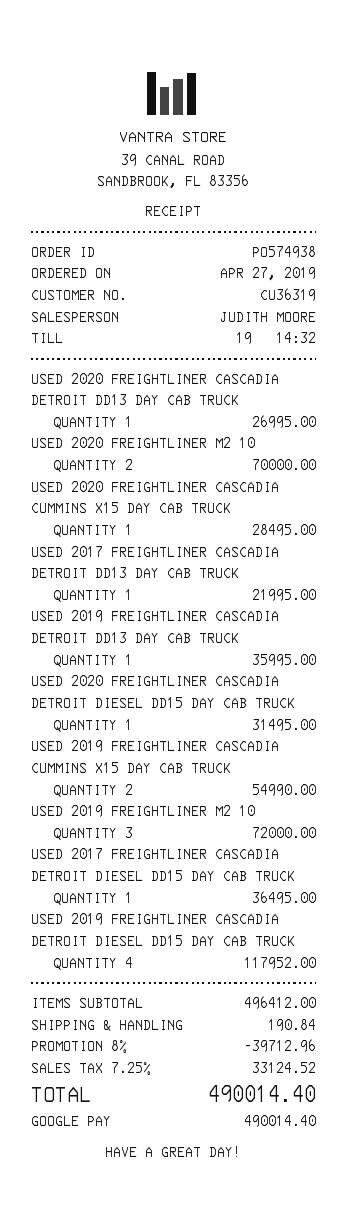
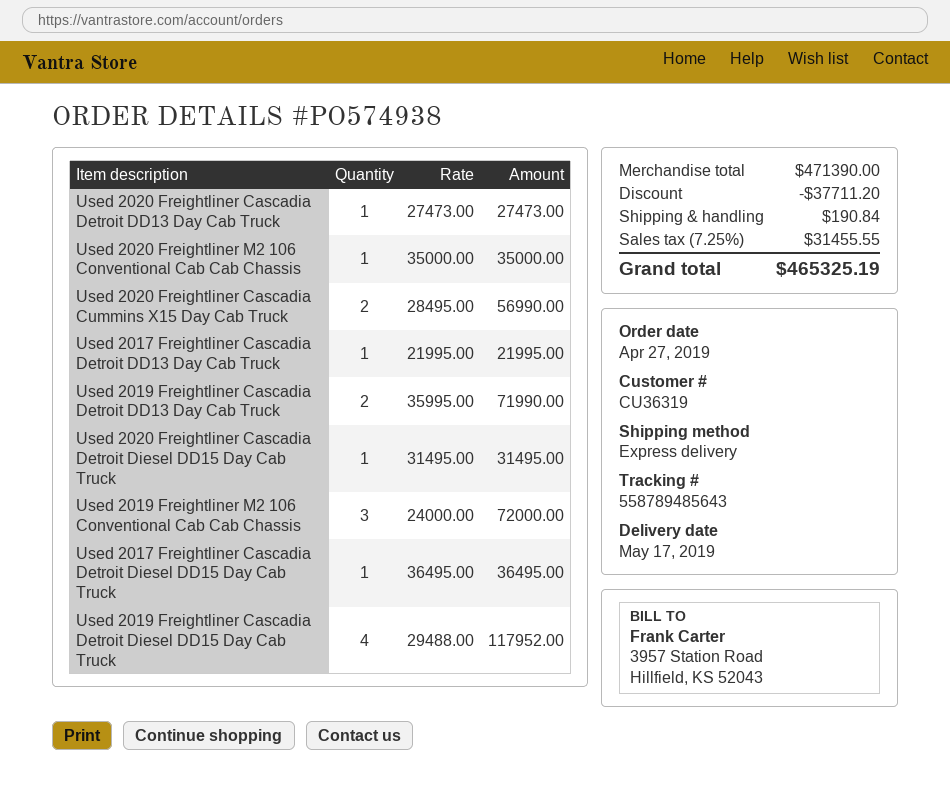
USED 2020 FREIGHTLINER CASCADIA DETROIT DD13 DAY CAB TRUCK: 1 for 26995.00 -> 1 for 27473.00
USED 2020 FREIGHTLINER M2 10: 2 for 70000.00 -> 1 for 35000.00
USED 2020 FREIGHTLINER CASCADIA CUMMINS X15 DAY CAB TRUCK: 1 for 28495.00 -> 2 for 56990.00
USED 2019 FREIGHTLINER CASCADIA DETROIT DD13 DAY CAB TRUCK: 1 for 35995.00 -> 2 for 71990.00
USED 2019 FREIGHTLINER CASCADIA CUMMINS X15 DAY CAB TRUCK: 2 for 54990.00 -> none
subtotal: 496412.00 -> 471390.00
discount: 39712.96 -> 37711.20
tax: 7.25% = 33124.52 -> 7.25% = 31455.55
total: 490014.40 -> 465325.19

